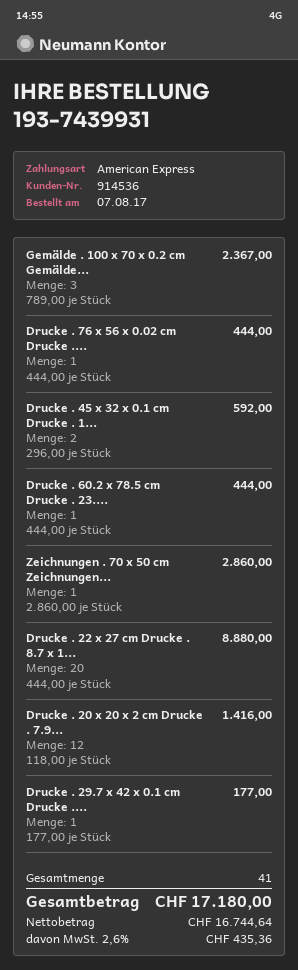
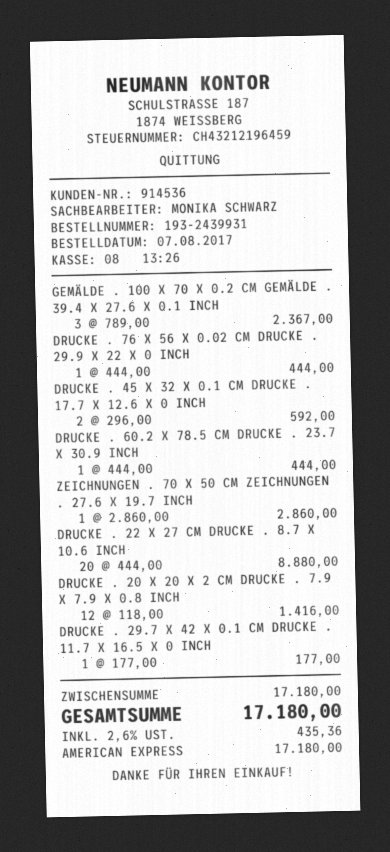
order number: 193-7439931 -> 193-2439931

